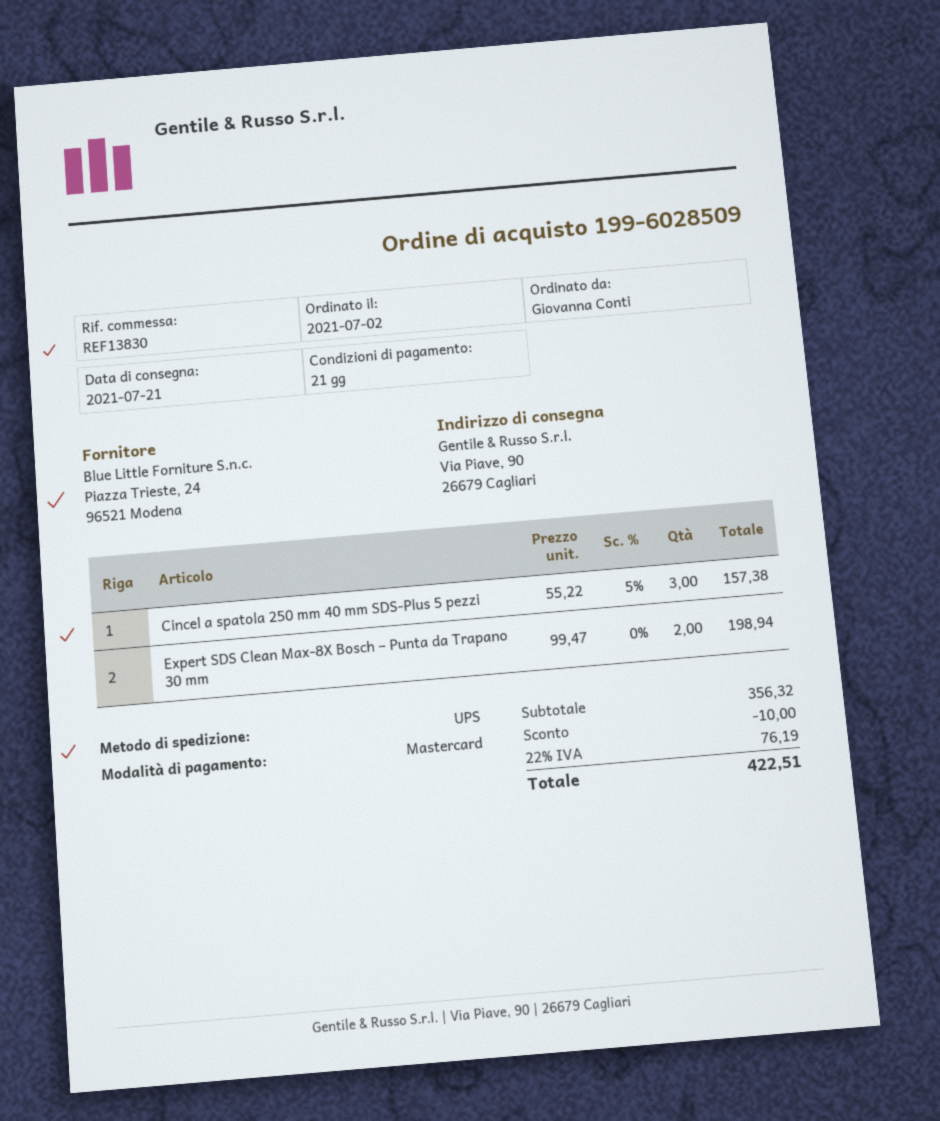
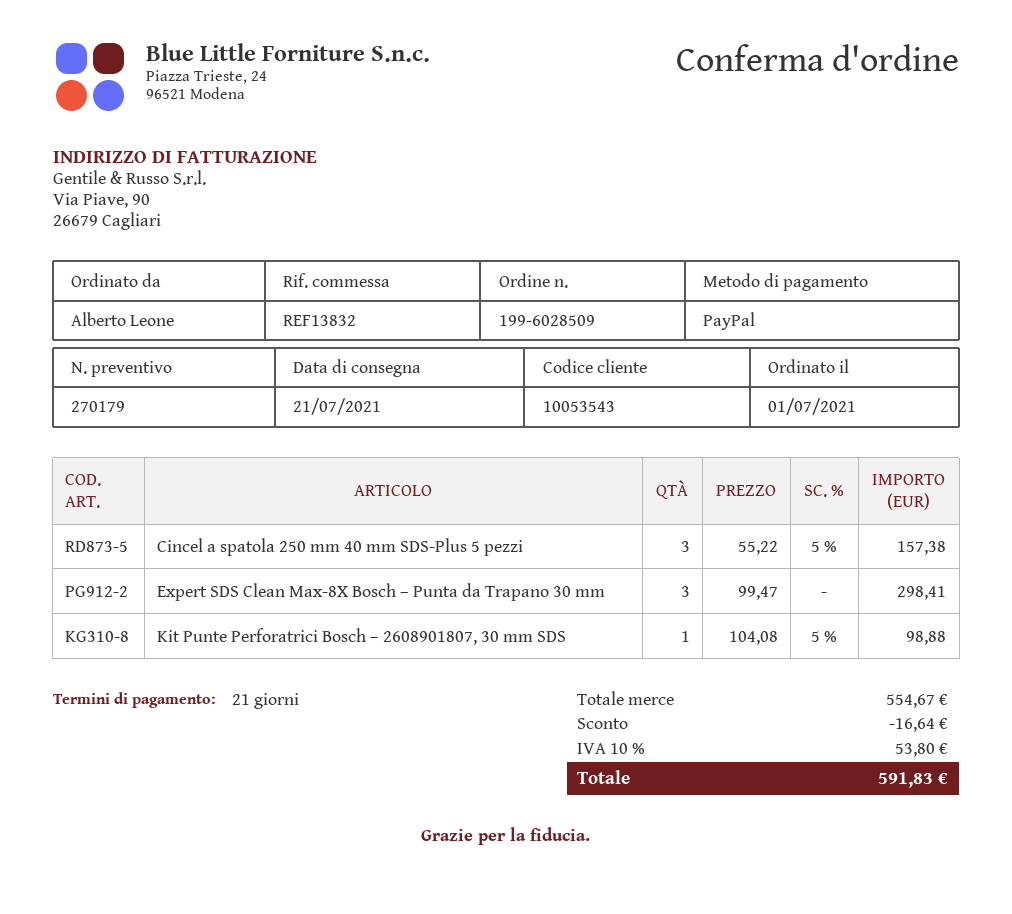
order date: 2021-07-02 -> 2021-07-01
reference: REF13830 -> REF13832
ordered by: Giovanna Conti -> Alberto Leone
payment method: Mastercard -> PayPal
Expert SDS Clean Max‑8X Bosch – Punta da Trapano 30 mm: 2 x 99.47 = 198.94 -> 3 x 99.47 = 298.41
Kit Punte Perforatrici Bosch – 2608901807, 30 mm SDS: none -> 1 x 104.08 - 5% = 98.88
subtotal: 356.32 -> 554.67
discount: 10.00 -> 16.64
tax: 22% = 76.19 -> 10% = 53.80
total: 422.51 -> 591.83

